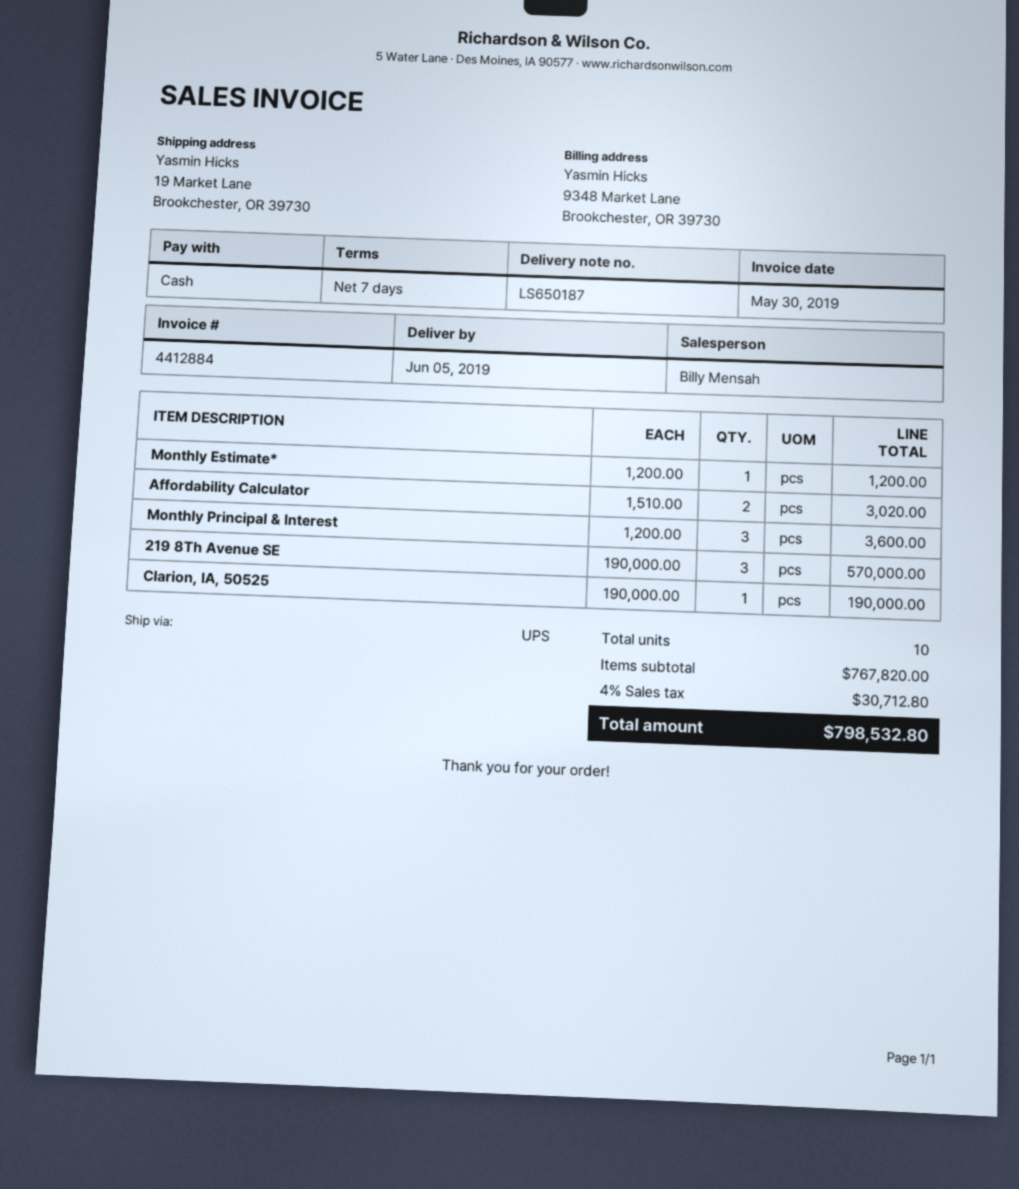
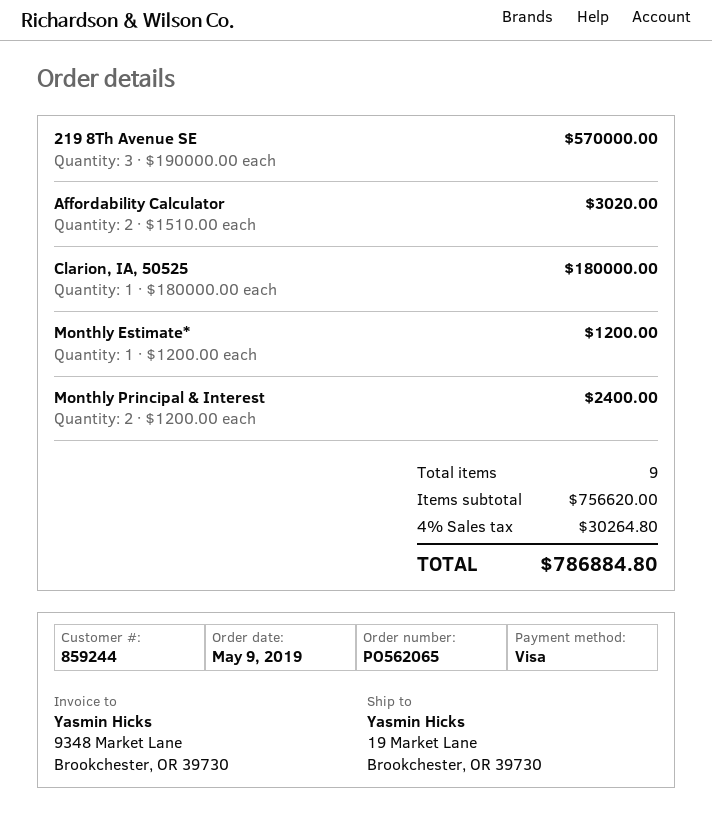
payment method: cash -> Visa
Monthly Principal & Interest: 3 x 1200.00 = 3600.00 -> 2 x 1200.00 = 2400.00
Clarion, IA, 50525: 1 x 190000.00 = 190000.00 -> 1 x 180000.00 = 180000.00
total quantity: 10 -> 9
subtotal: 767820.00 -> 756620.00
tax: 4% = 30712.80 -> 4% = 30264.80
total: 798532.80 -> 786884.80

